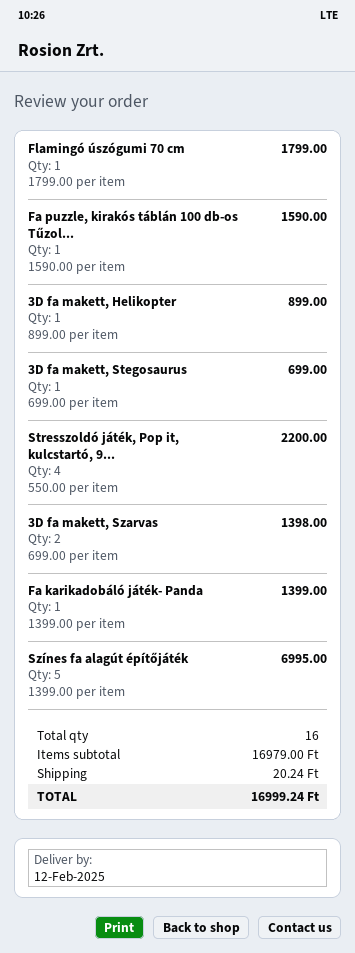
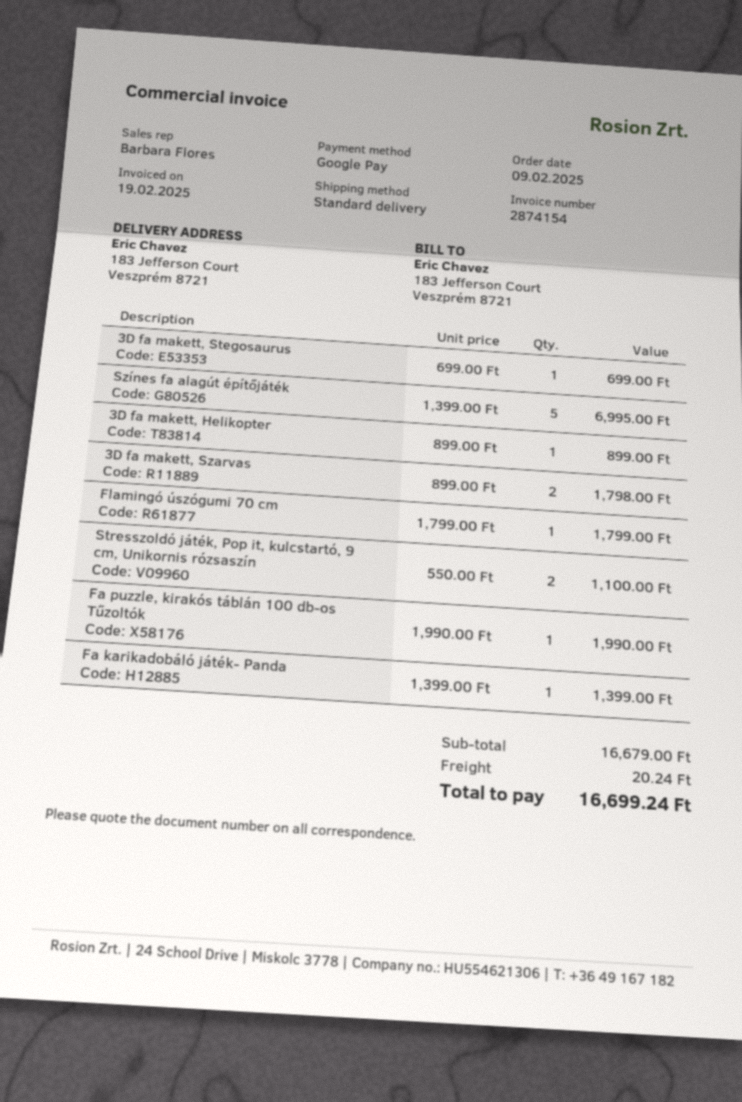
Fa puzzle, kirakós táblán 100 db-os Tűzol...: 1 x 1590.00 = 1590.00 -> 1 x 1990.00 = 1990.00
Stresszoldó játék, Pop it, kulcstartó, 9...: 4 x 550.00 = 2200.00 -> 2 x 550.00 = 1100.00
3D fa makett, Szarvas: 2 x 699.00 = 1398.00 -> 2 x 899.00 = 1798.00
subtotal: 16979.00 -> 16679.00
total: 16999.24 -> 16699.24

